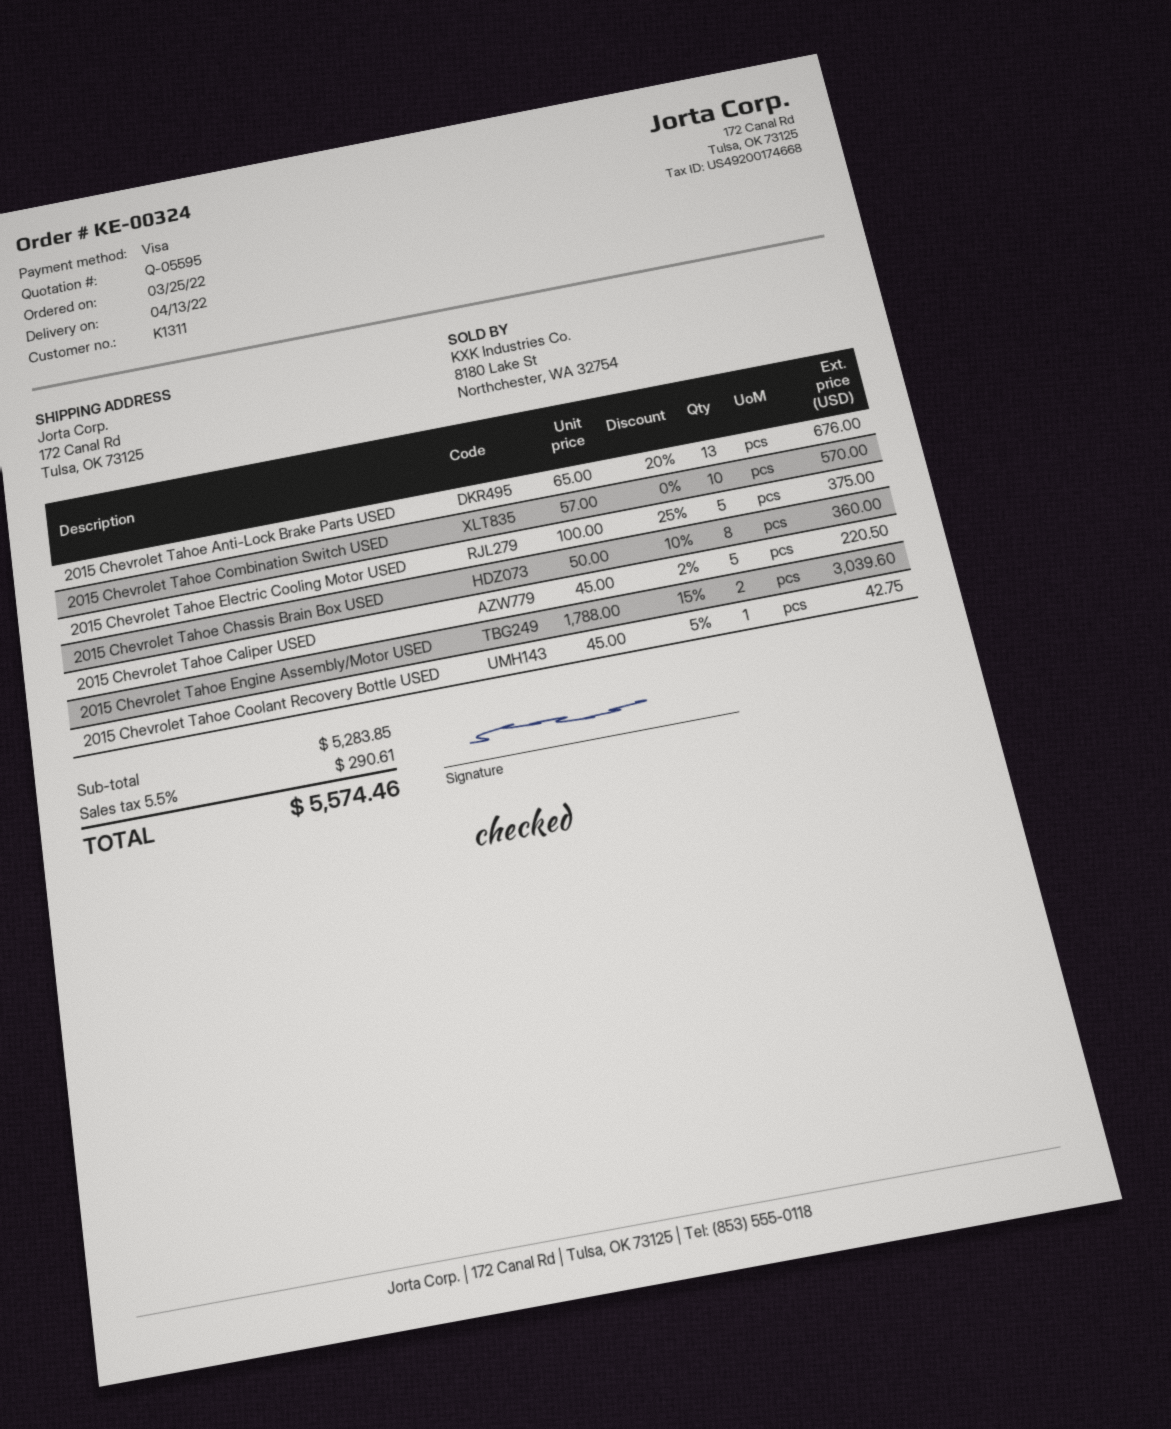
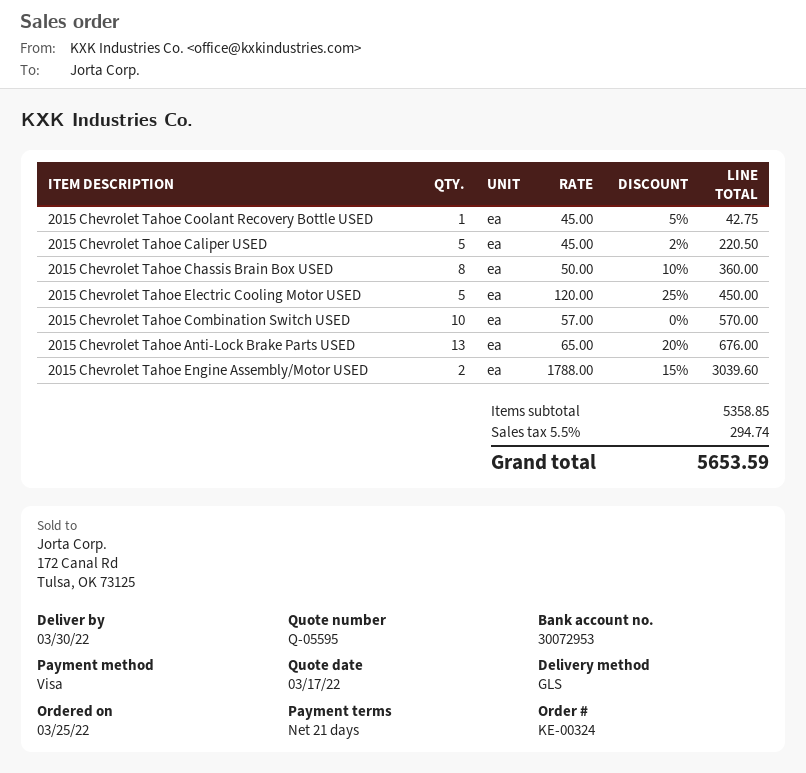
delivery date: 2022-04-13 -> 2022-03-30
2015 Chevrolet Tahoe Electric Cooling Motor USED: 5 x 100.00 - 25% = 375.00 -> 5 x 120.00 - 25% = 450.00
subtotal: 5283.85 -> 5358.85
tax: 5.5% = 290.61 -> 5.5% = 294.74
total: 5574.46 -> 5653.59

